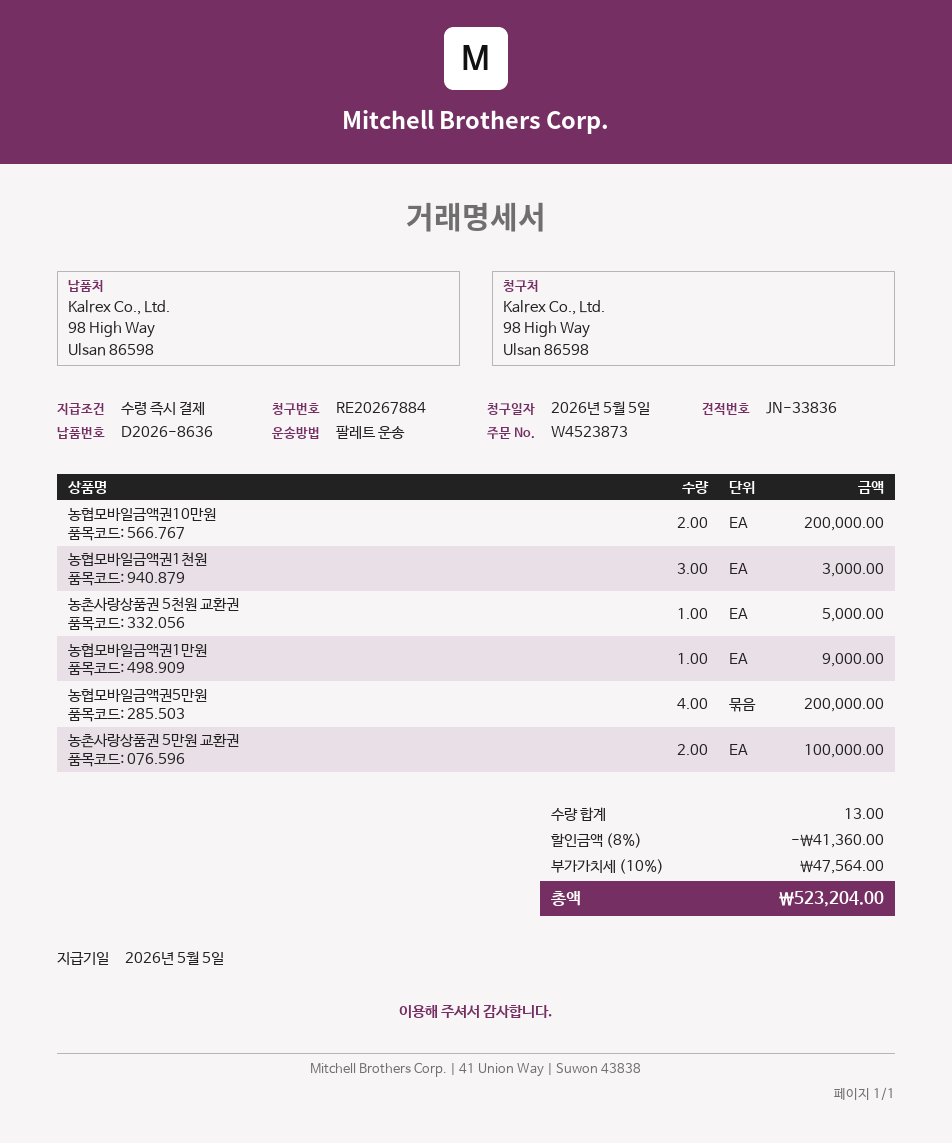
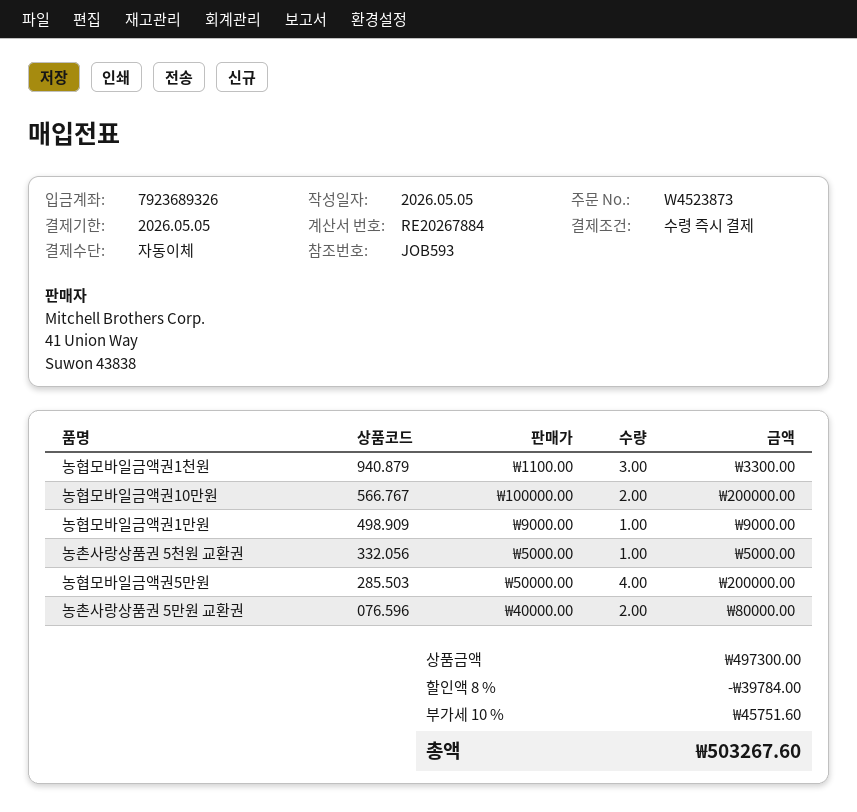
농협모바일금액권1천원: 3 for 3000.00 -> 3 for 3300.00
농촌사랑상품권 5만원 교환권: 2 for 100000.00 -> 2 for 80000.00
discount: 8% = 41360.00 -> 8% = 39784.00
tax: 10% = 47564.00 -> 10% = 45751.60
total: 523204.00 -> 503267.60

